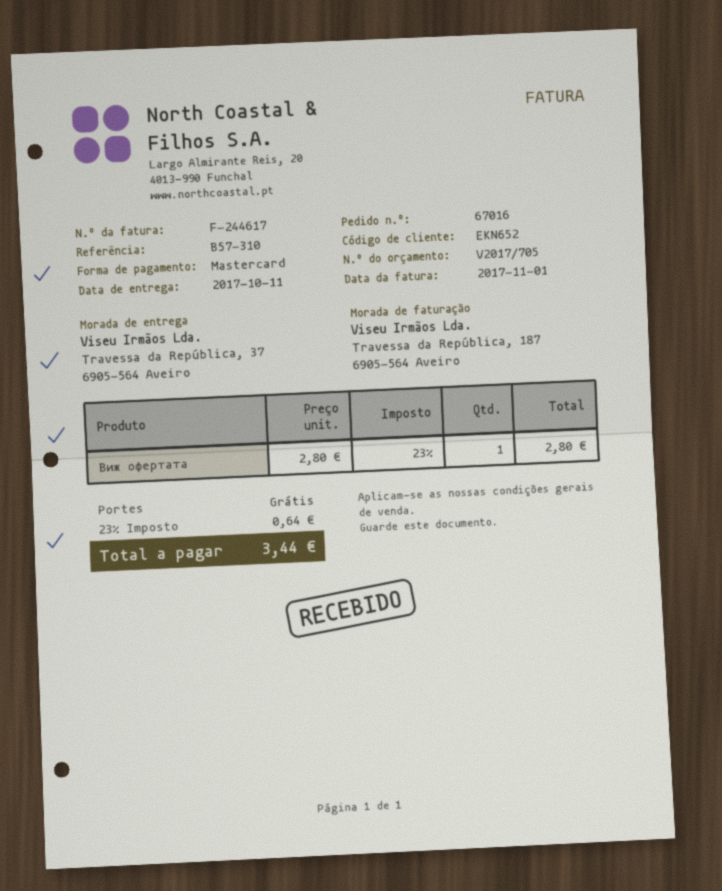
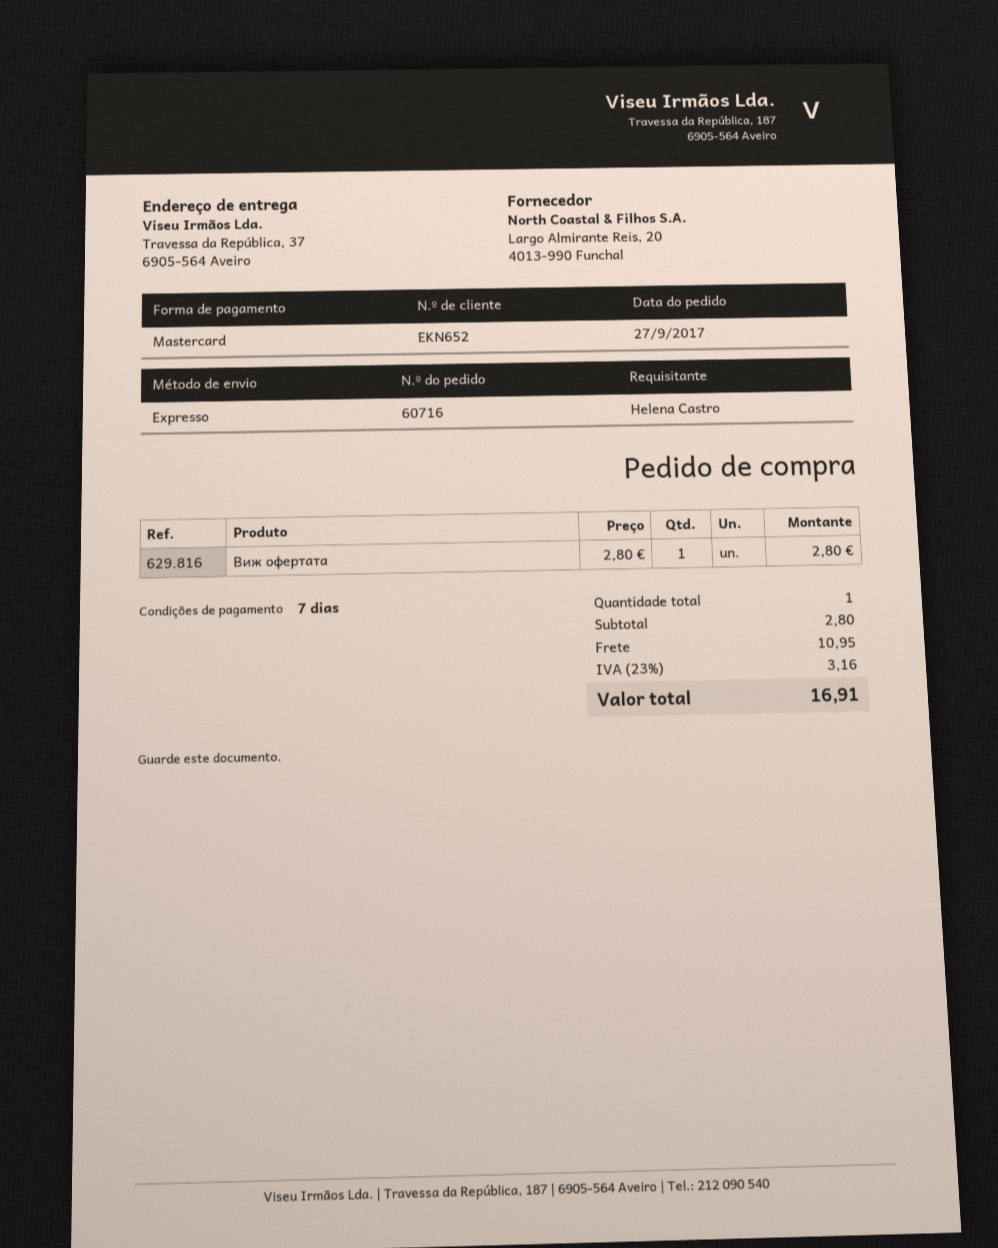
order number: 67016 -> 60716
shipping: 0.00 -> 10.95
tax: 23% = 0.64 -> 23% = 3.16
total: 3.44 -> 16.91

